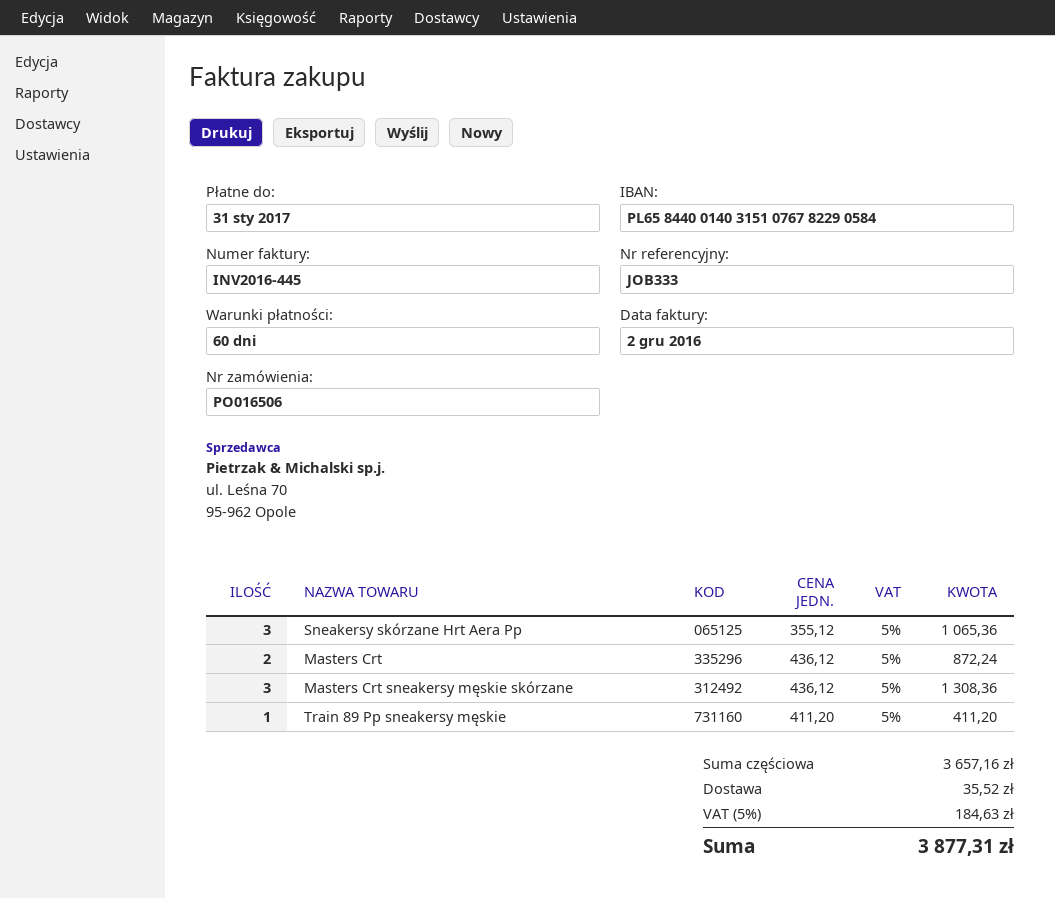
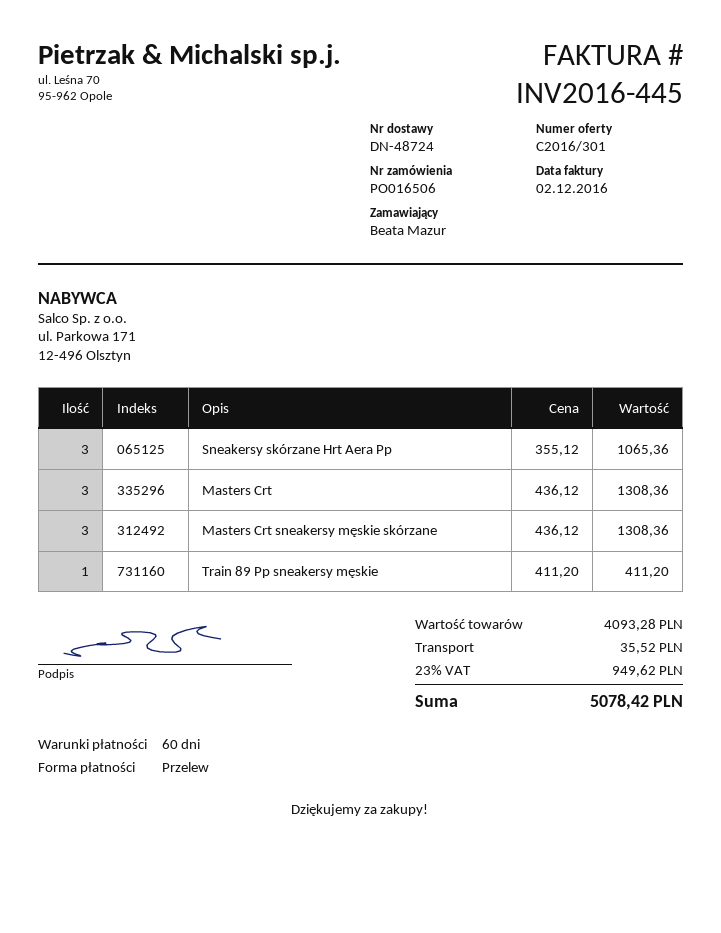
Masters Crt: 2 x 436.12 = 872.24 -> 3 x 436.12 = 1308.36
subtotal: 3657.16 -> 4093.28
tax: 5% = 184.63 -> 23% = 949.62
total: 3877.31 -> 5078.42

